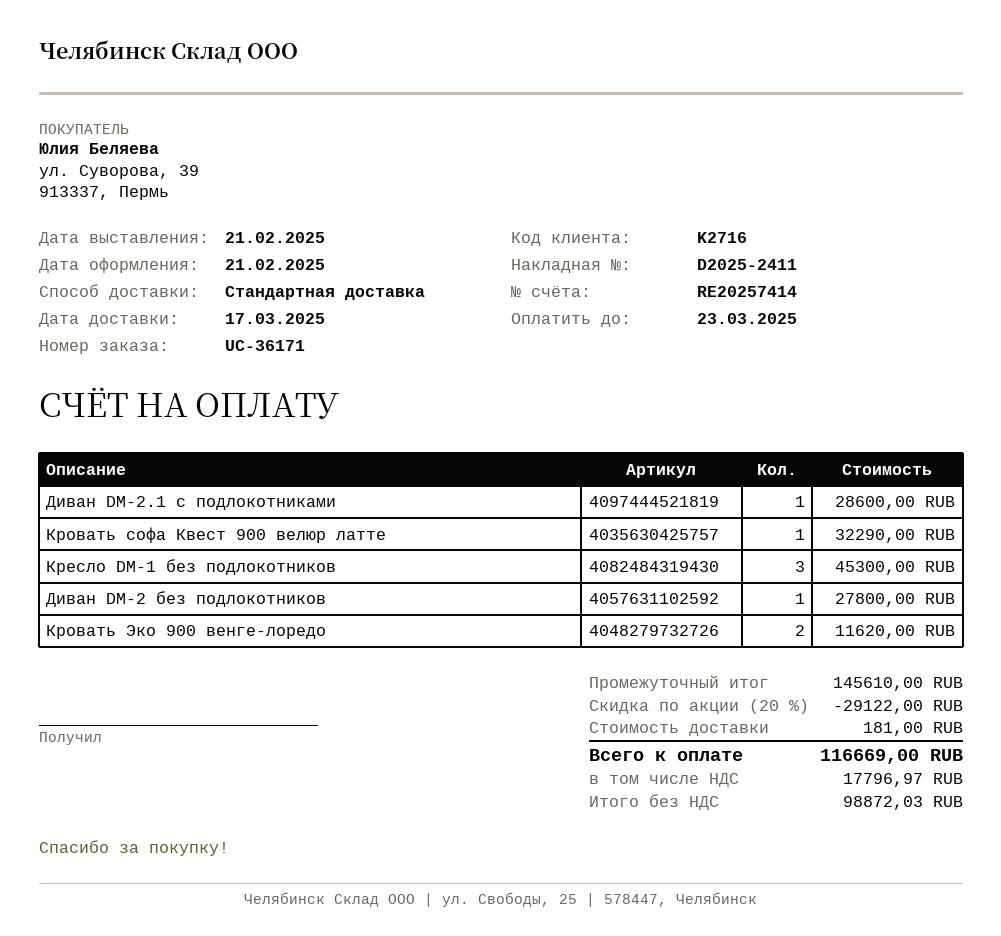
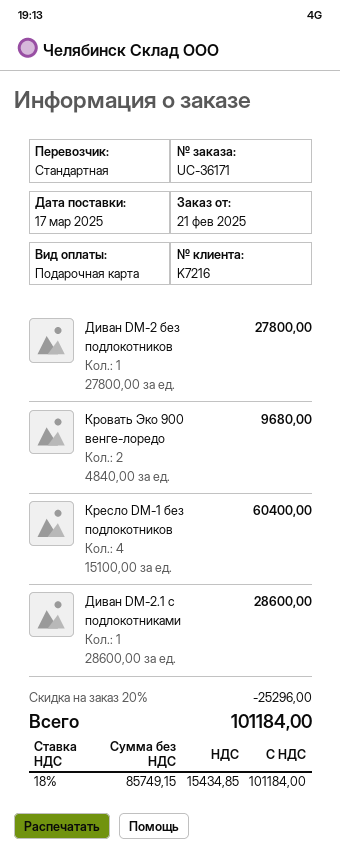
customer number: K2716 -> K7216
Кровать софа Квест 900 велюр латте: 1 for 32290.00 -> none
Кресло DM-1 без подлокотников: 3 for 45300.00 -> 4 for 60400.00
Кровать Эко 900 венге-лоредо: 2 for 11620.00 -> 2 for 9680.00
discount: 20% = 29122.00 -> 20% = 25296.00
shipping: 181.00 -> none
net: 98872.03 -> 85749.15
tax: 17796.97 -> 15434.85
total: 116669.00 -> 101184.00

